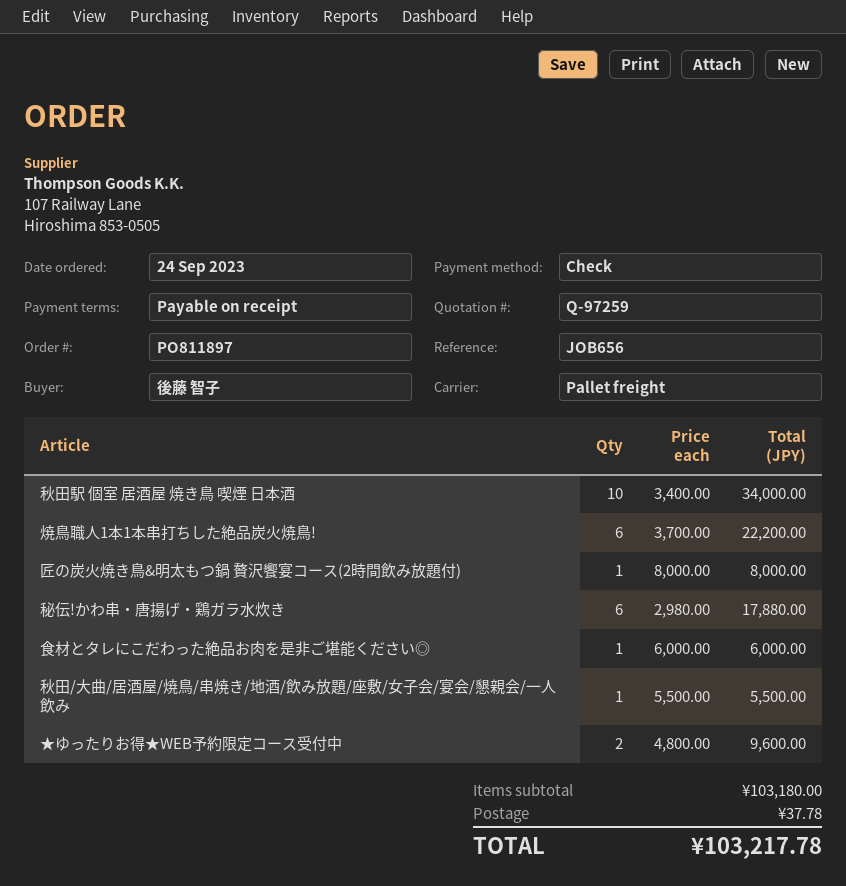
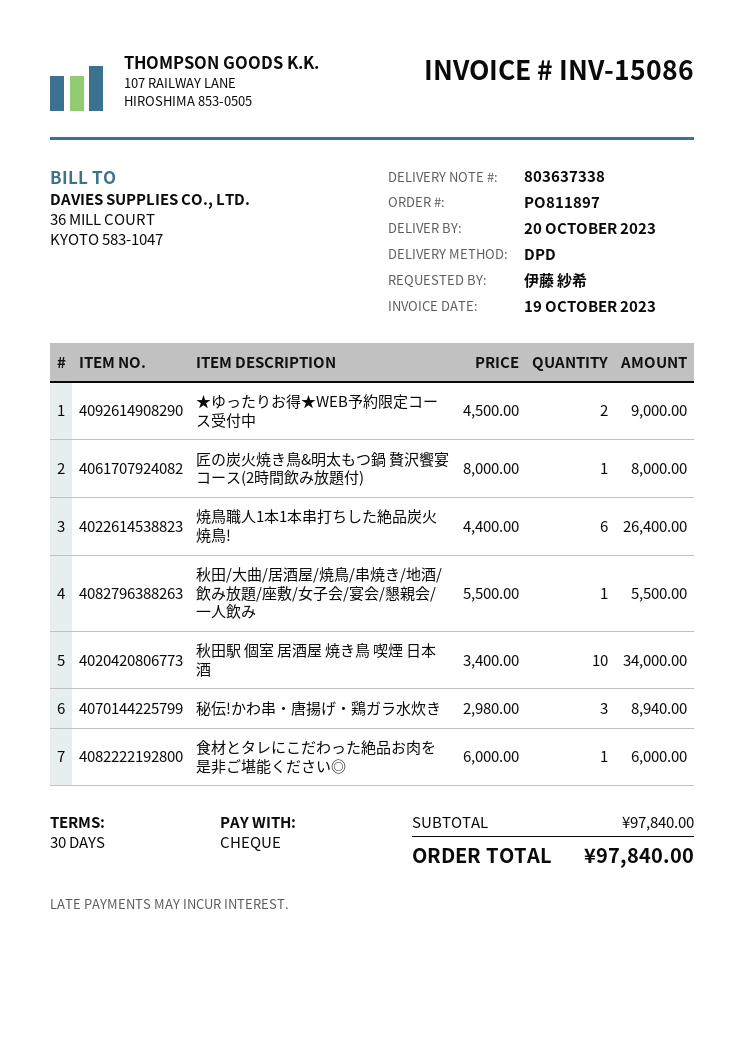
payment terms: on receipt -> 30 days
ordered by: 後藤 智子 -> 伊藤 紗希
shipping method: pallet freight -> DPD
焼鳥職人1本1本串打ちした絶品炭火焼鳥!: 6 x 3700.00 = 22200.00 -> 6 x 4400.00 = 26400.00
秘伝!かわ串・唐揚げ・鶏ガラ水炊き: 6 x 2980.00 = 17880.00 -> 3 x 2980.00 = 8940.00
★ゆったりお得★WEB予約限定コース受付中: 2 x 4800.00 = 9600.00 -> 2 x 4500.00 = 9000.00
subtotal: 103180.00 -> 97840.00
shipping: 37.78 -> none
total: 103217.78 -> 97840.00

